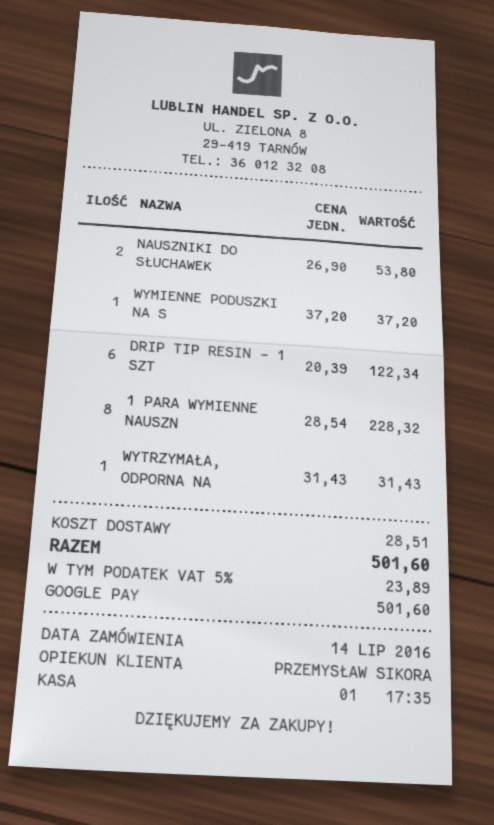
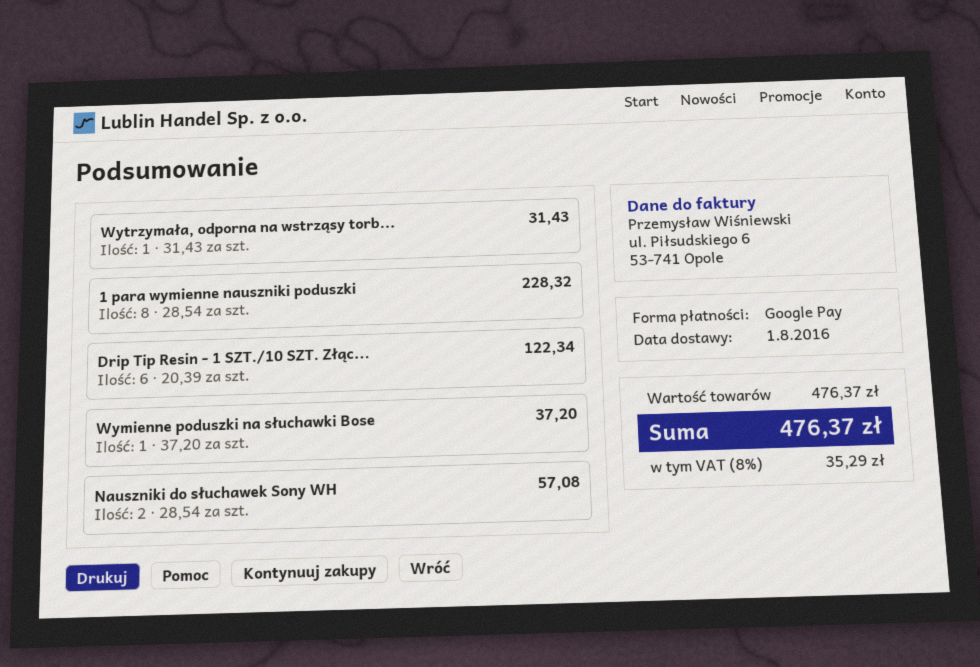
NAUSZNIKI DO SŁUCHAWEK: 2 x 26.90 = 53.80 -> 2 x 28.54 = 57.08
shipping: 28.51 -> none
tax: 5% = 23.89 -> 8% = 35.29
total: 501.60 -> 476.37

